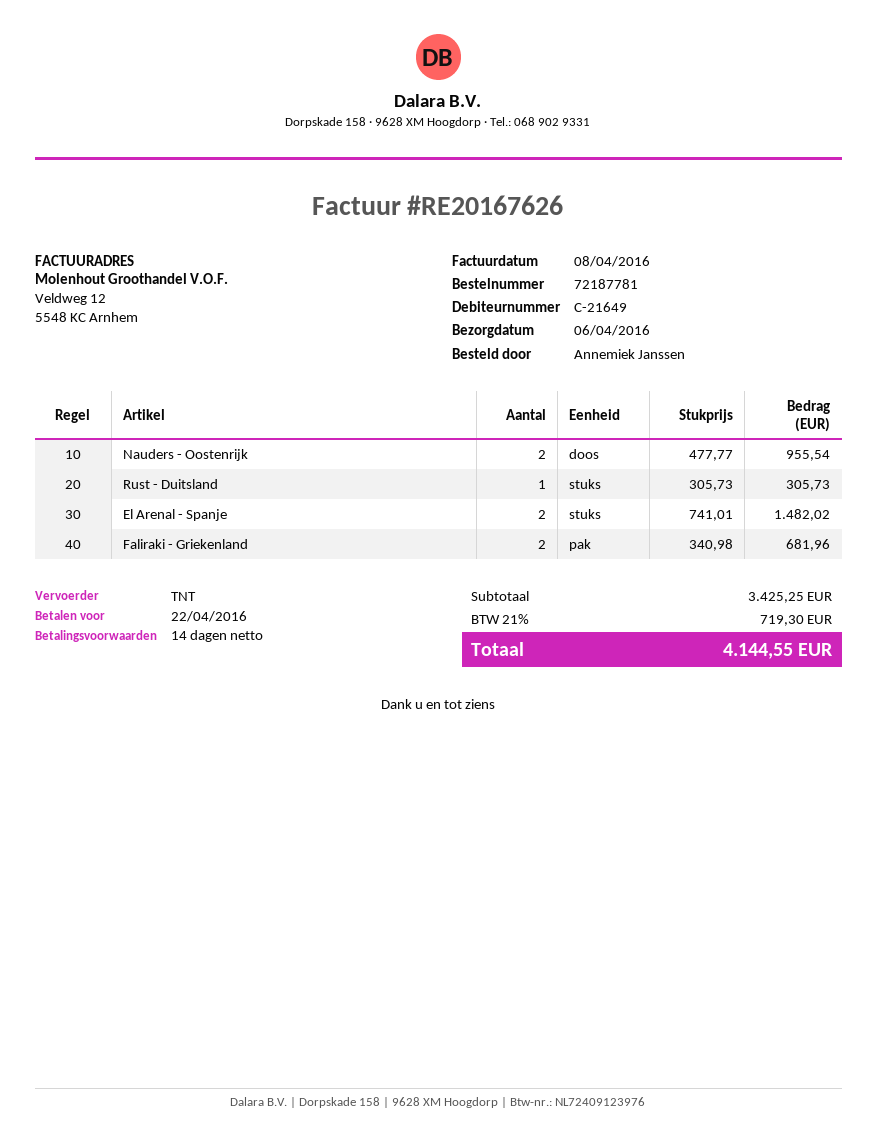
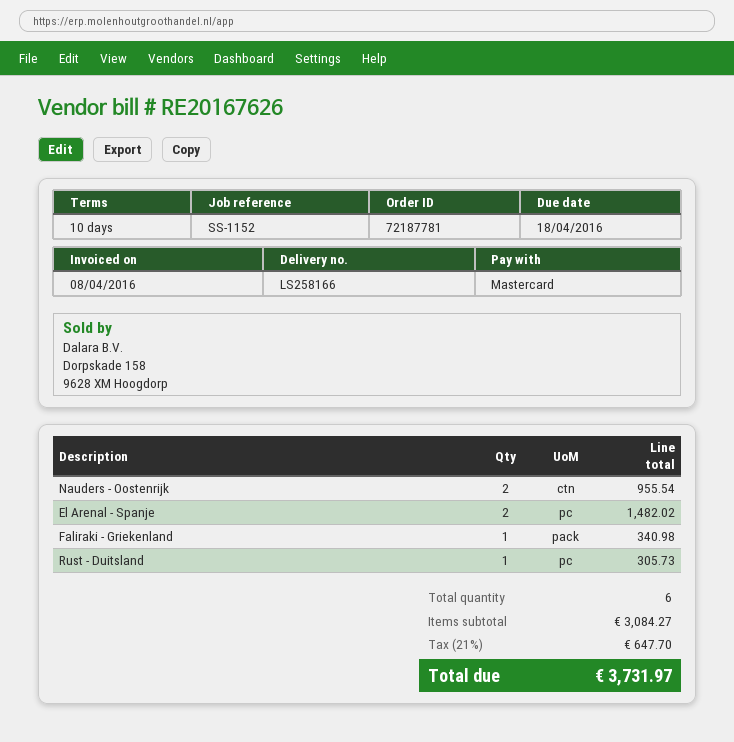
payment terms: 14 days -> 10 days
due date: 2016-04-22 -> 2016-04-18
Faliraki - Griekenland: 2 for 681.96 -> 1 for 340.98
subtotal: 3425.25 -> 3084.27
tax: 21% = 719.30 -> 21% = 647.70
total: 4144.55 -> 3731.97

